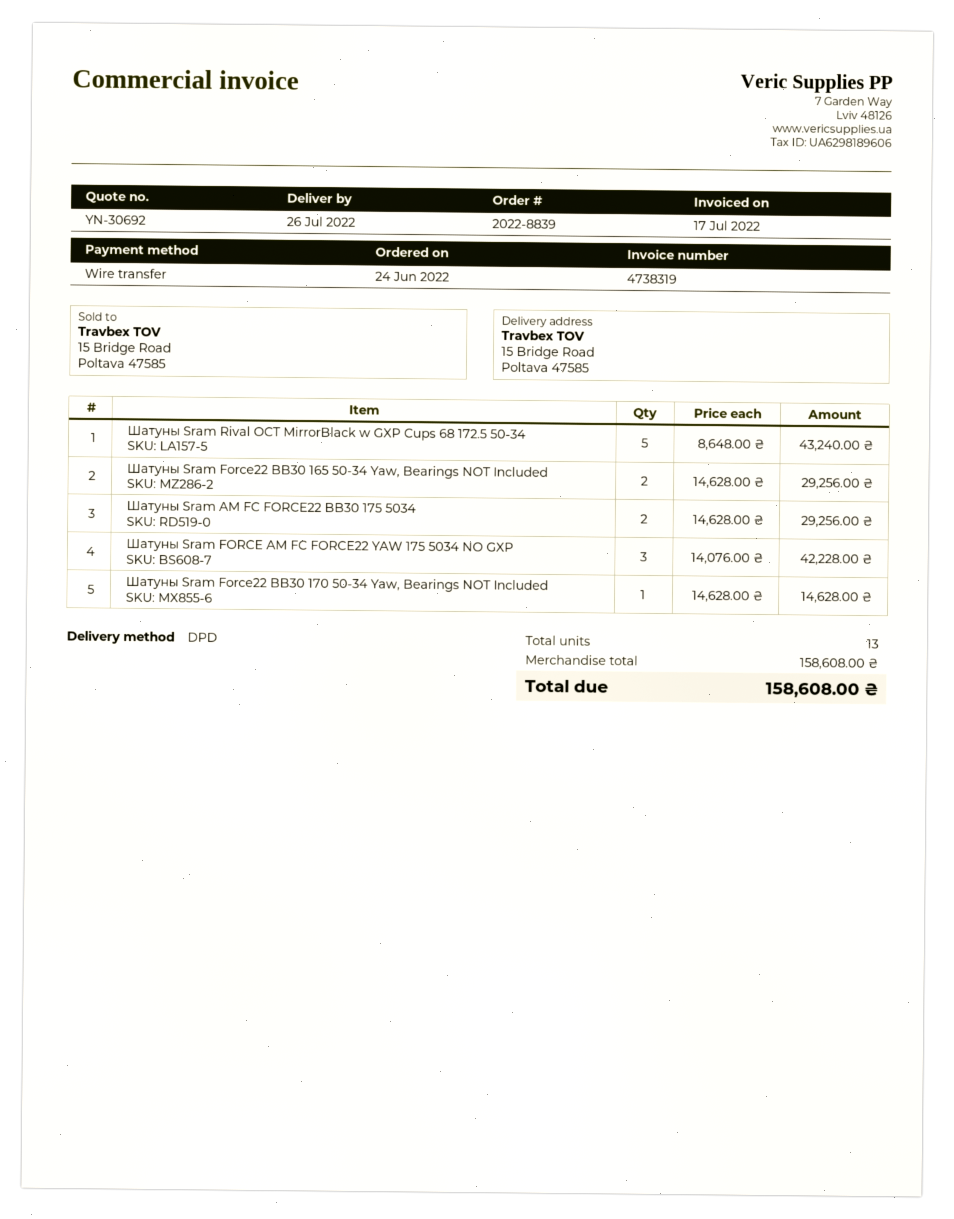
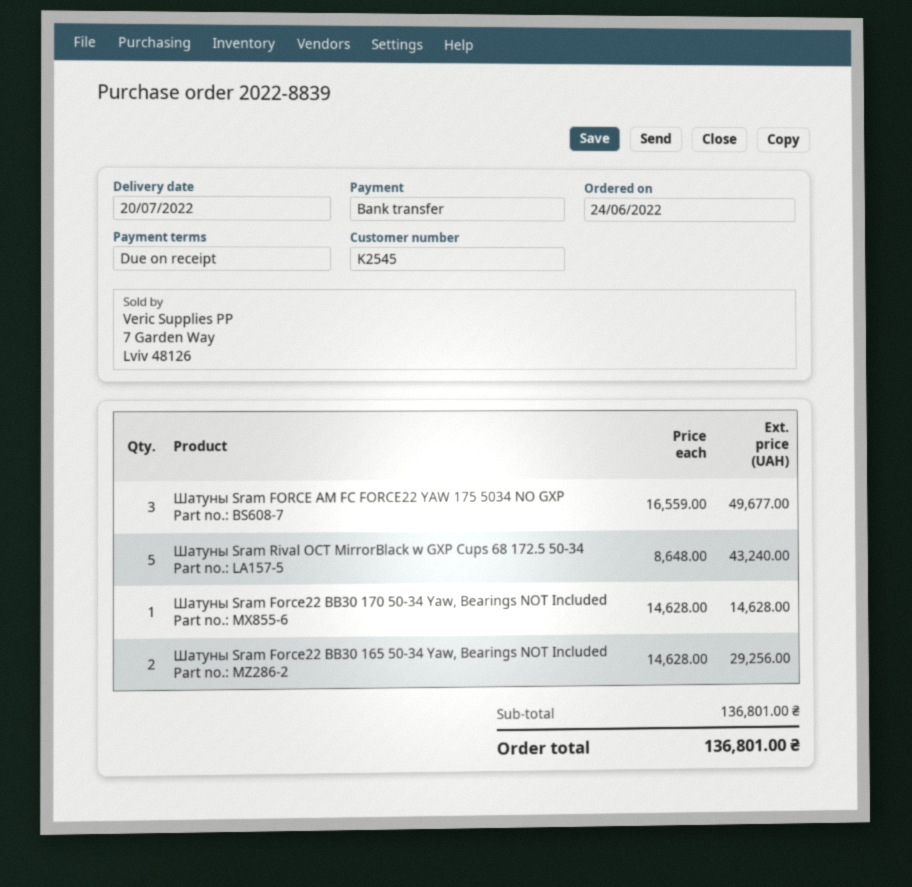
delivery date: 2022-07-26 -> 2022-07-20
Шатуны Sram AM FC FORCE22 BB30 175 5034: 2 x 14628.00 = 29256.00 -> none
Шатуны Sram FORCE AM FC FORCE22 YAW 175 5034 NO GXP: 3 x 14076.00 = 42228.00 -> 3 x 16559.00 = 49677.00
subtotal: 158608.00 -> 136801.00
total: 158608.00 -> 136801.00

